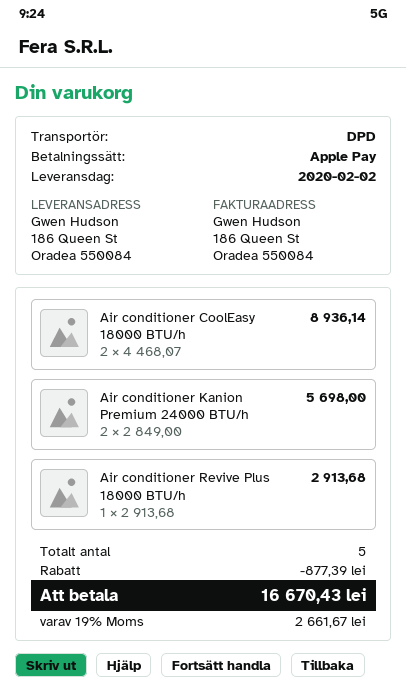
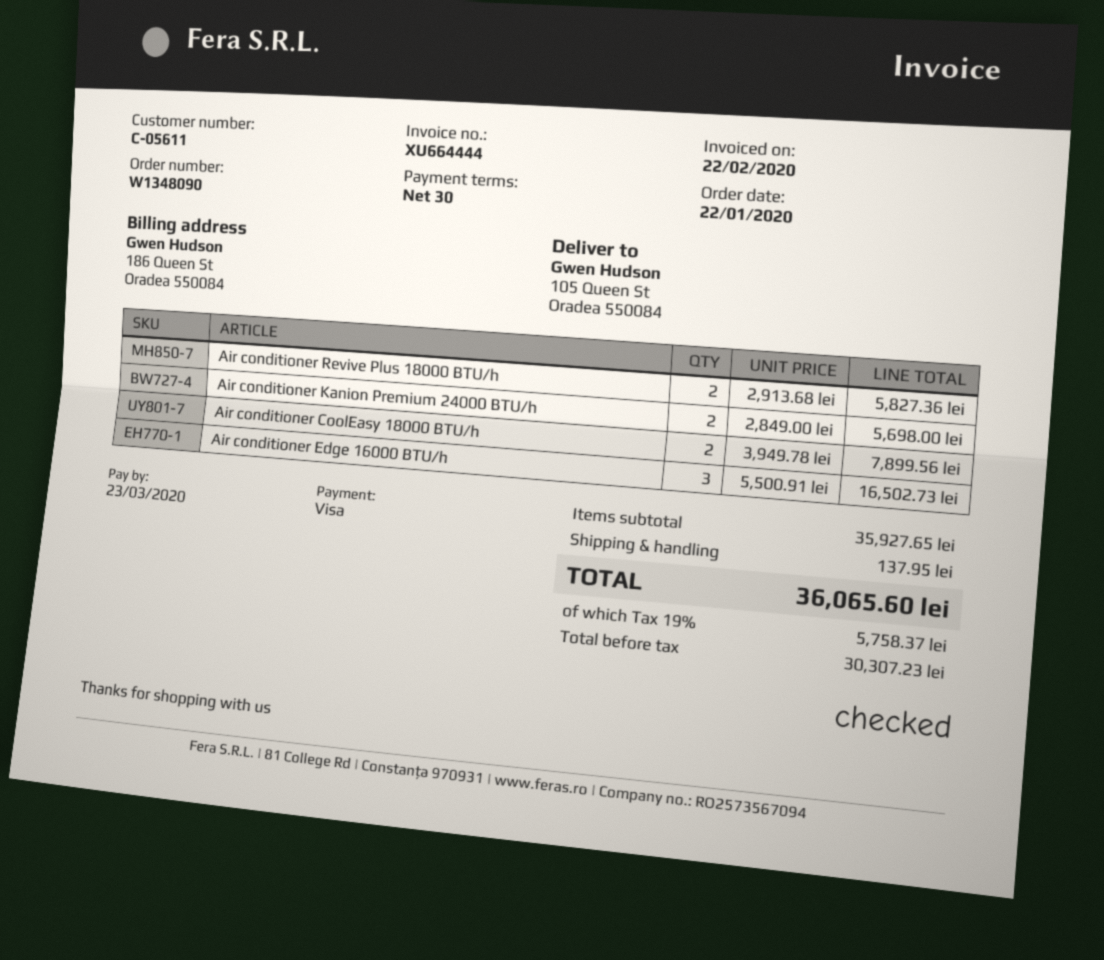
payment method: Apple Pay -> Visa
ship to: 186 Queen St, Oradea 550084 -> 105 Queen St, Oradea 550084
Air conditioner CoolEasy 18000 BTU/h: 2 x 4468.07 = 8936.14 -> 2 x 3949.78 = 7899.56
Air conditioner Revive Plus 18000 BTU/h: 1 x 2913.68 = 2913.68 -> 2 x 2913.68 = 5827.36
Air conditioner Edge 16000 BTU/h: none -> 3 x 5500.91 = 16502.73
discount: 877.39 -> none
shipping: none -> 137.95
tax: 19% = 2661.67 -> 19% = 5758.37
total: 16670.43 -> 36065.60

